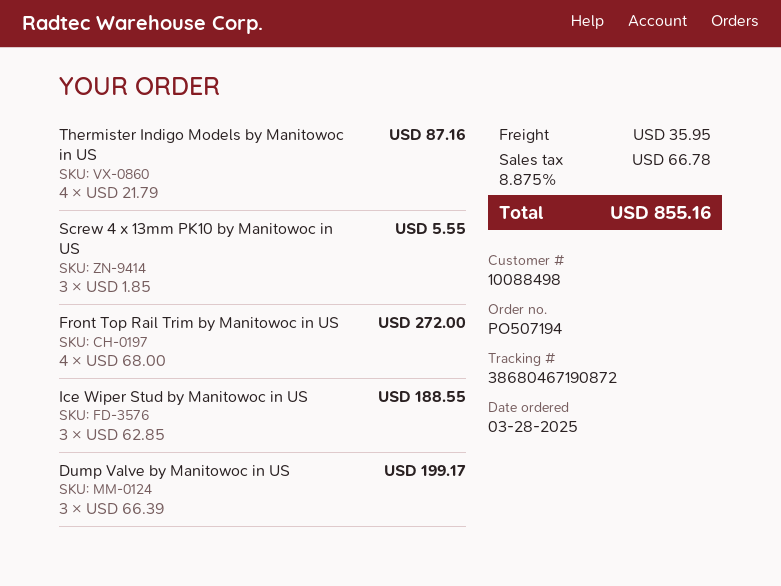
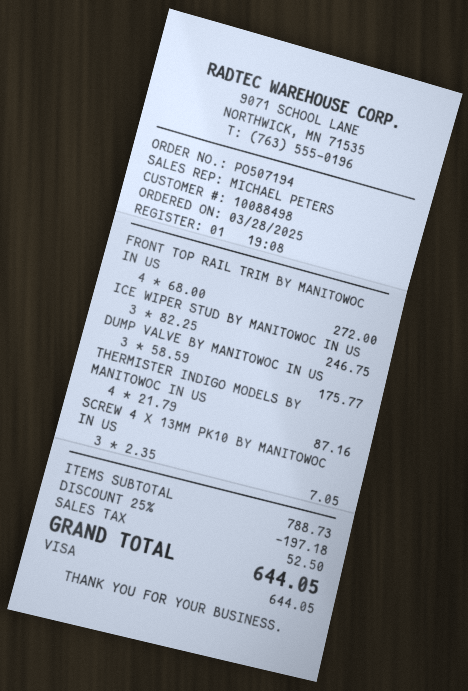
Screw 4 x 13mm PK10 by Manitowoc in US: 3 x 1.85 = 5.55 -> 3 x 2.35 = 7.05
Ice Wiper Stud by Manitowoc in US: 3 x 62.85 = 188.55 -> 3 x 82.25 = 246.75
Dump Valve by Manitowoc in US: 3 x 66.39 = 199.17 -> 3 x 58.59 = 175.77
discount: none -> 25% = 197.18
shipping: 35.95 -> none
tax: 66.78 -> 52.50
total: 855.16 -> 644.05

